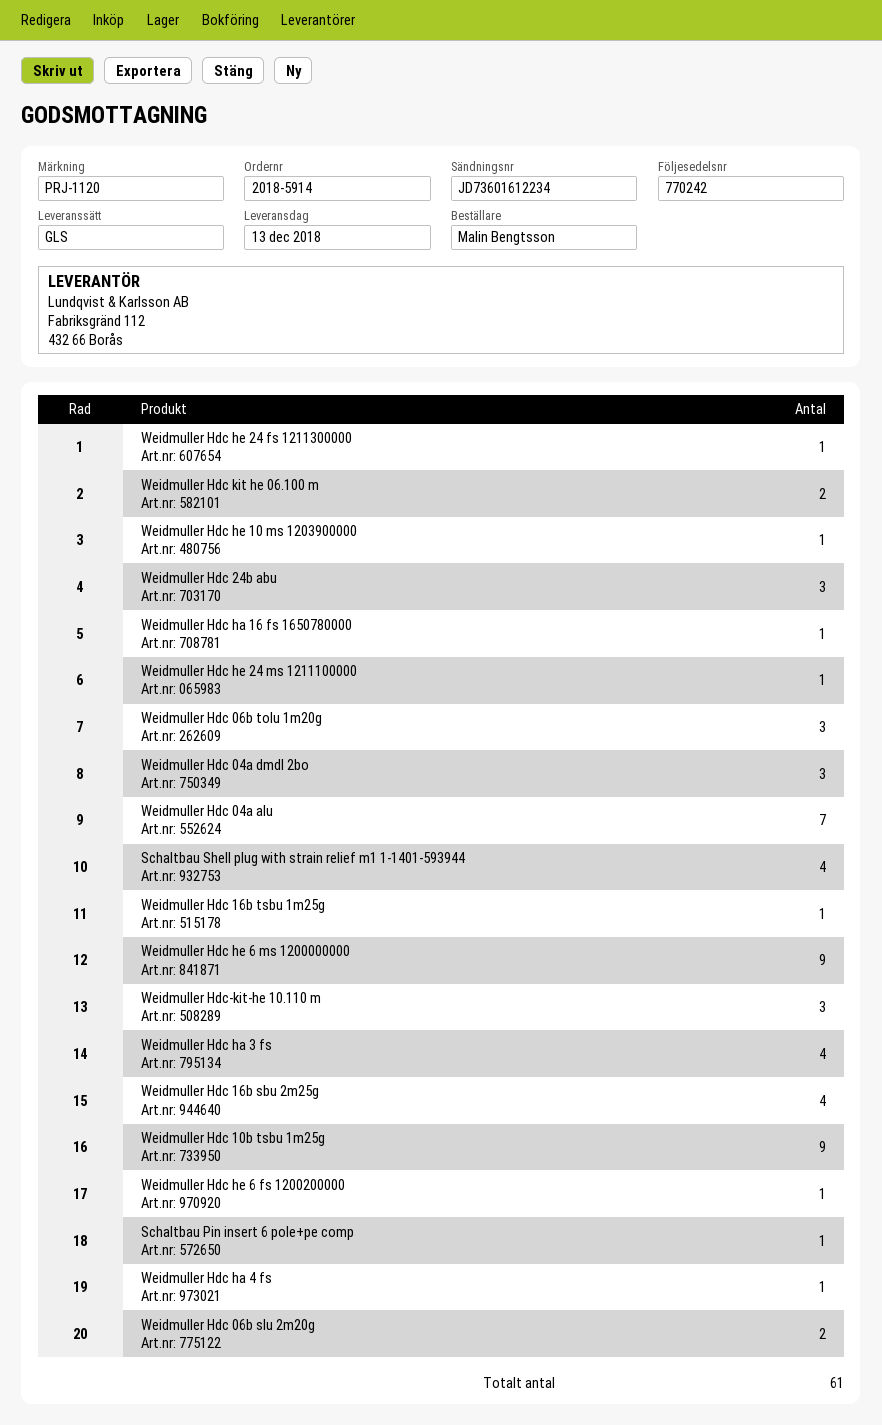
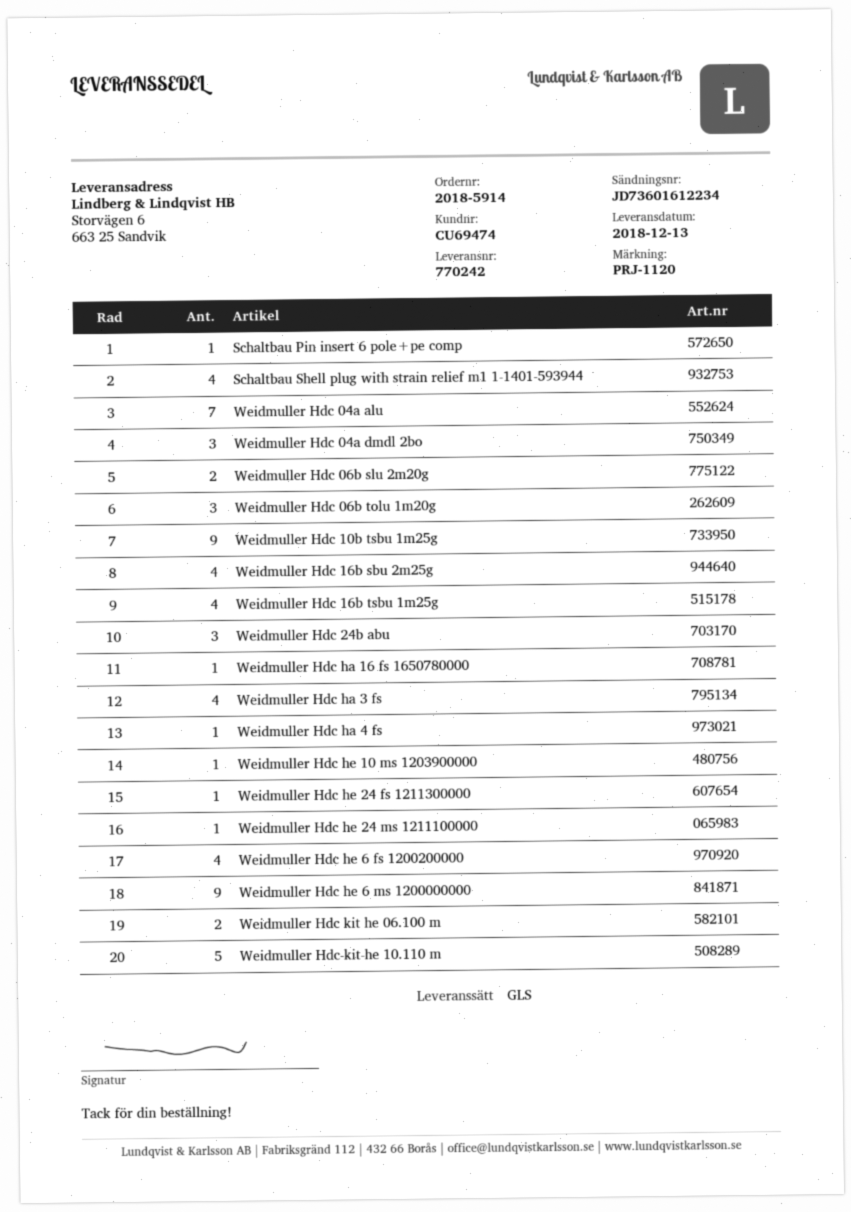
Weidmuller Hdc 16b tsbu 1m25g: 1 -> 4
Weidmuller Hdc-kit-he 10.110 m: 3 -> 5
Weidmuller Hdc he 6 fs 1200200000: 1 -> 4

